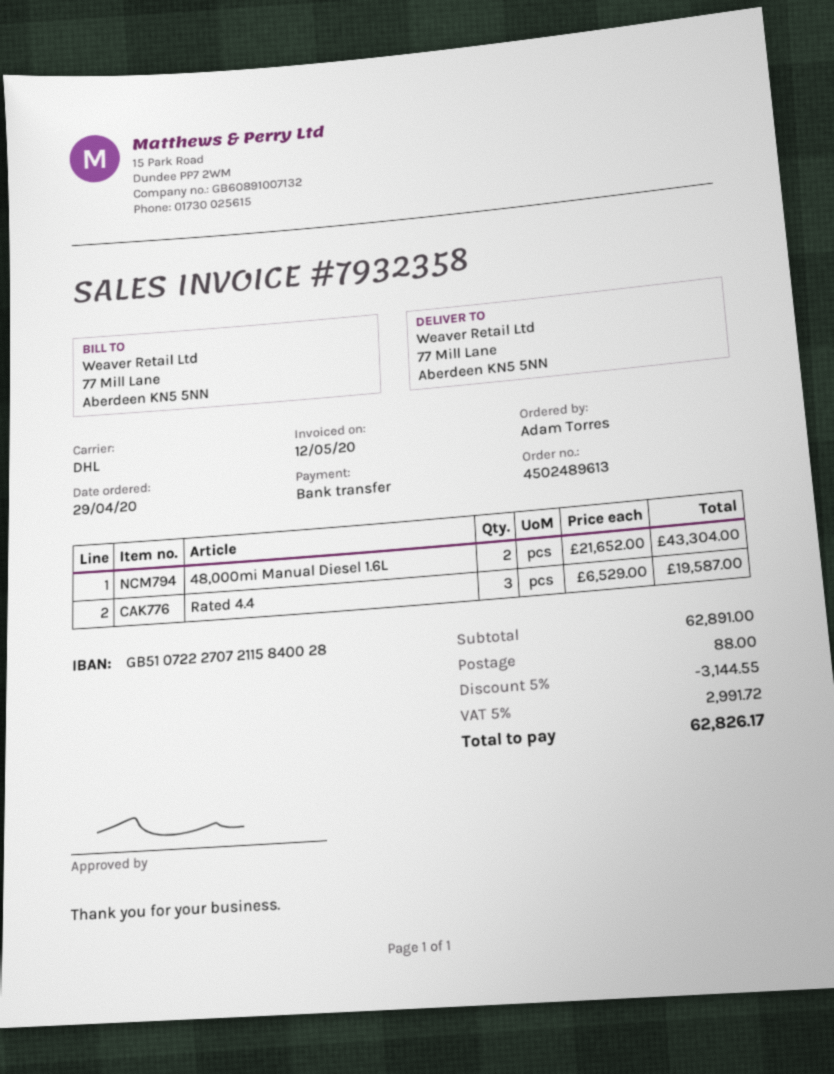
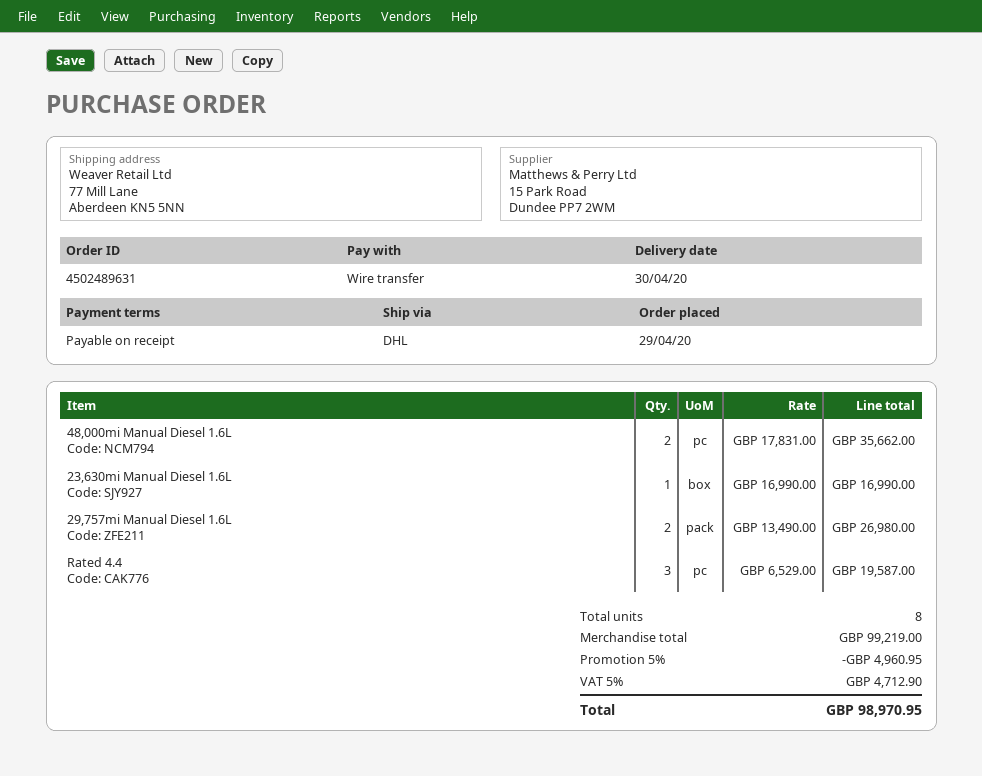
order number: 4502489613 -> 4502489631
48,000mi Manual Diesel 1.6L: 2 x 21652.00 = 43304.00 -> 2 x 17831.00 = 35662.00
23,630mi Manual Diesel 1.6L: none -> 1 x 16990.00 = 16990.00
29,757mi Manual Diesel 1.6L: none -> 2 x 13490.00 = 26980.00
subtotal: 62891.00 -> 99219.00
discount: 5% = 3144.55 -> 5% = 4960.95
shipping: 88.00 -> none
tax: 5% = 2991.72 -> 5% = 4712.90
total: 62826.17 -> 98970.95

